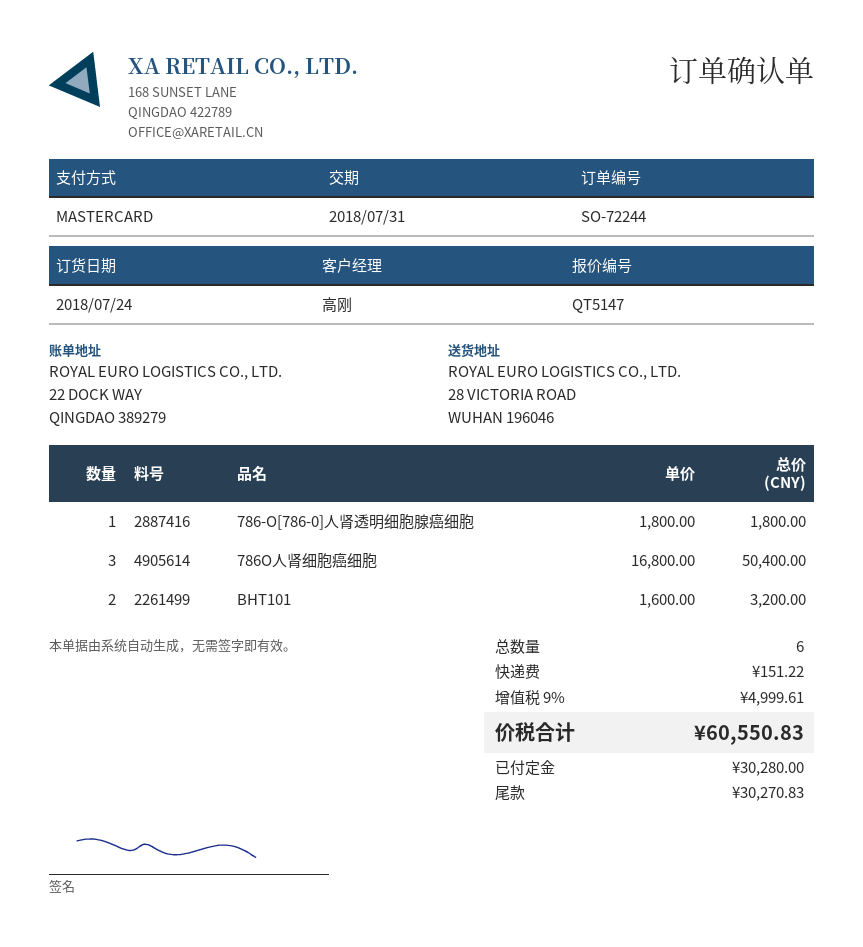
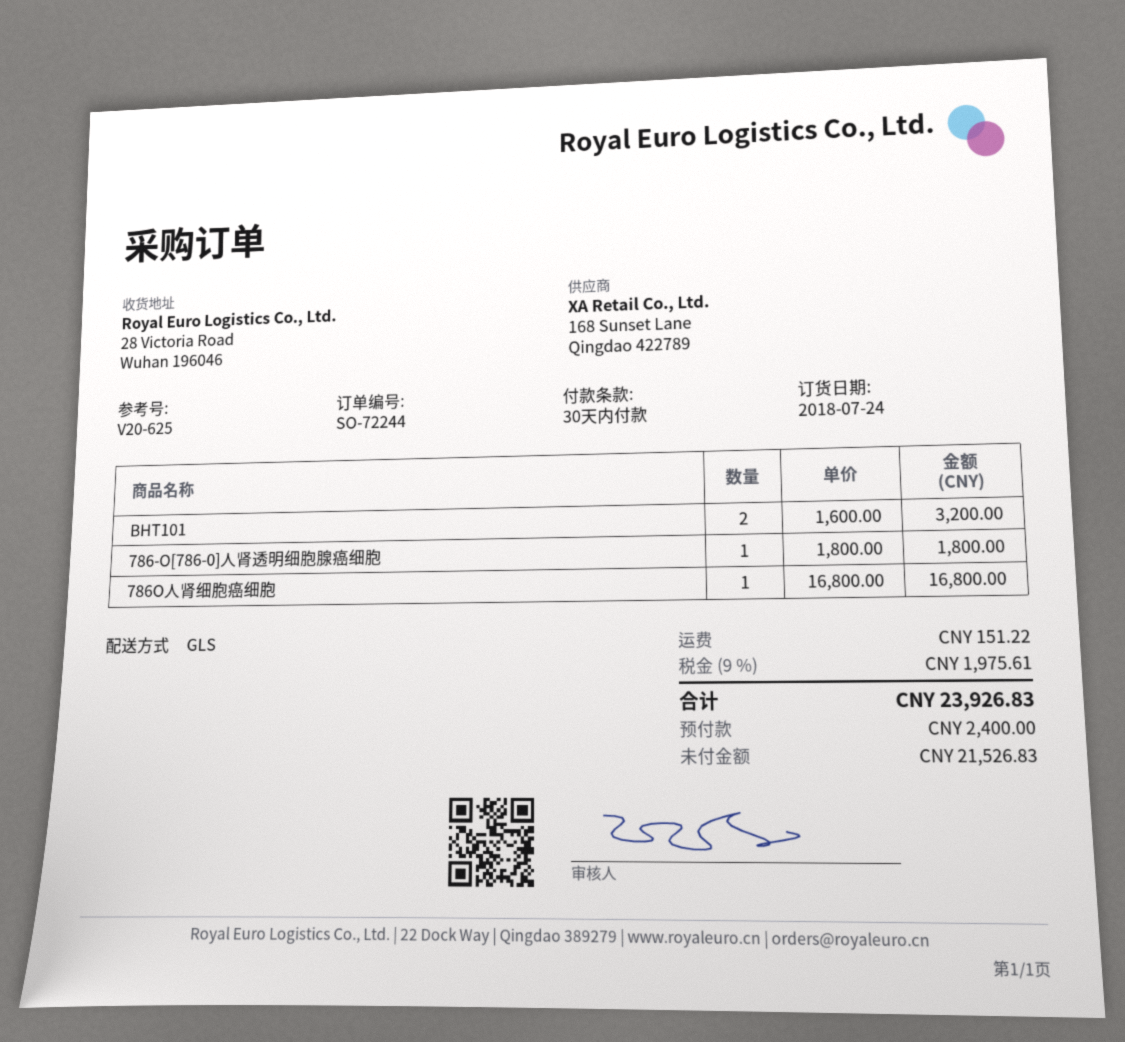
786O人肾细胞癌细胞: 3 x 16800.00 = 50400.00 -> 1 x 16800.00 = 16800.00
tax: 9% = 4999.61 -> 9% = 1975.61
total: 60550.83 -> 23926.83
deposit: 30280.00 -> 2400.00
balance: 30270.83 -> 21526.83

